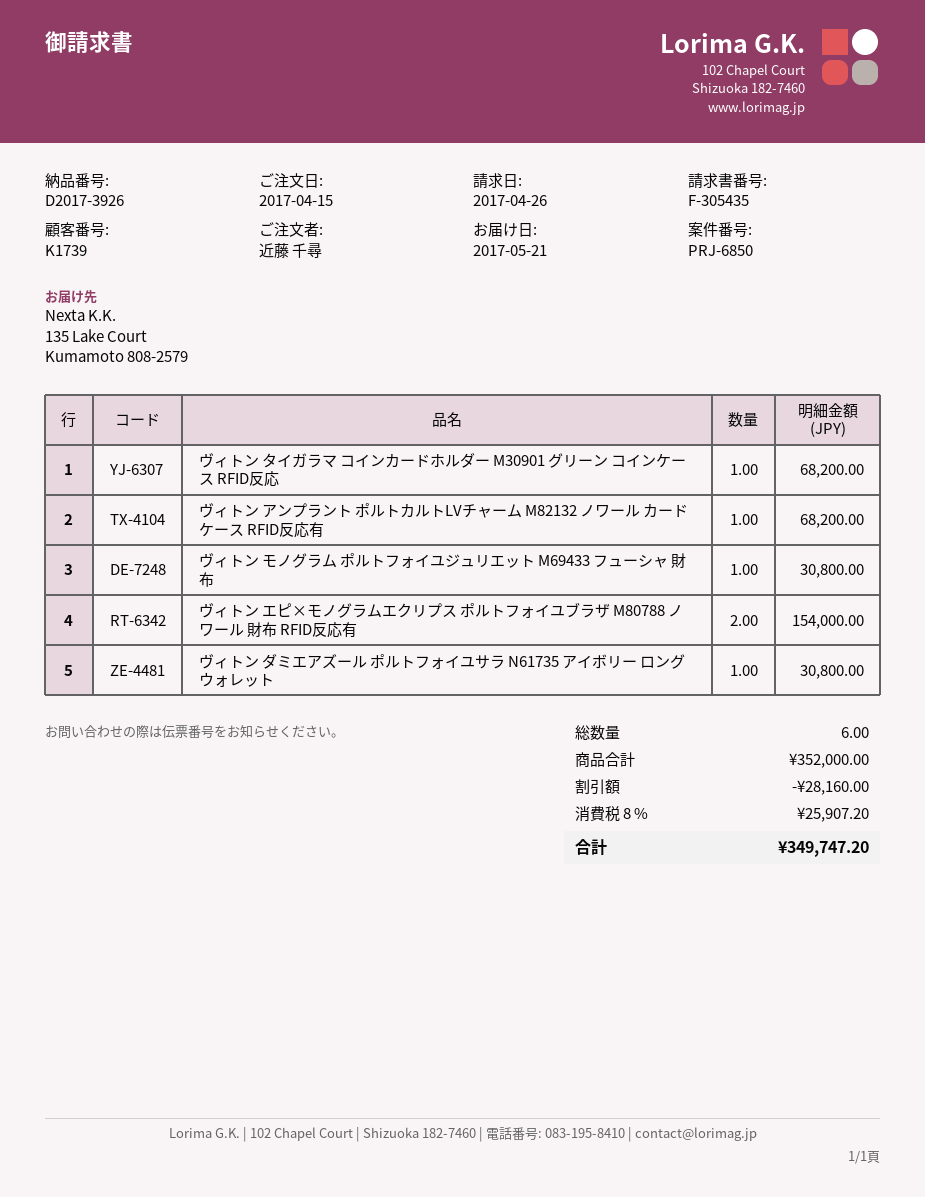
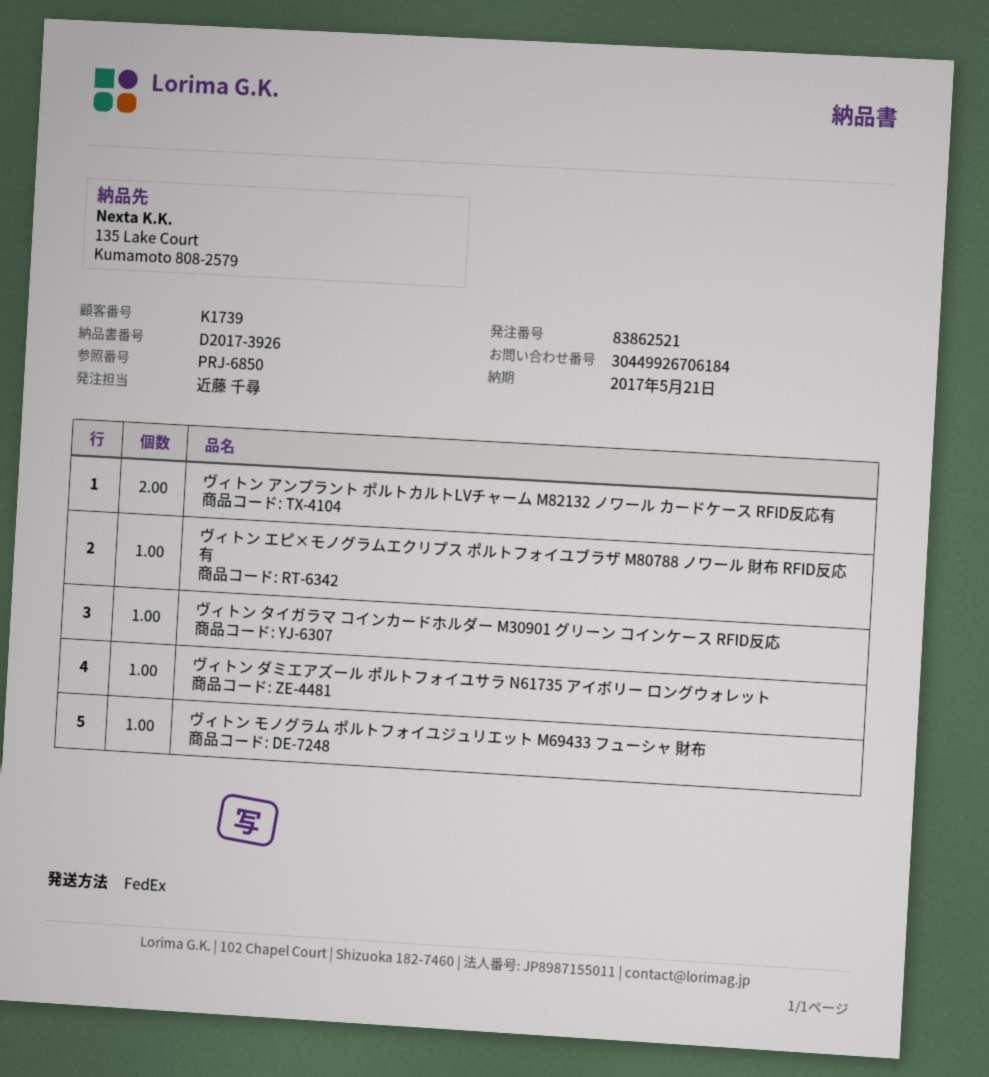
ヴィトン アンプラント ポルトカルトLVチャーム M82132 ノワール カードケース RFID反応有: 1 -> 2
ヴィトン エピ×モノグラムエクリプス ポルトフォイユブラザ M80788 ノワール 財布 RFID反応有: 2 -> 1

